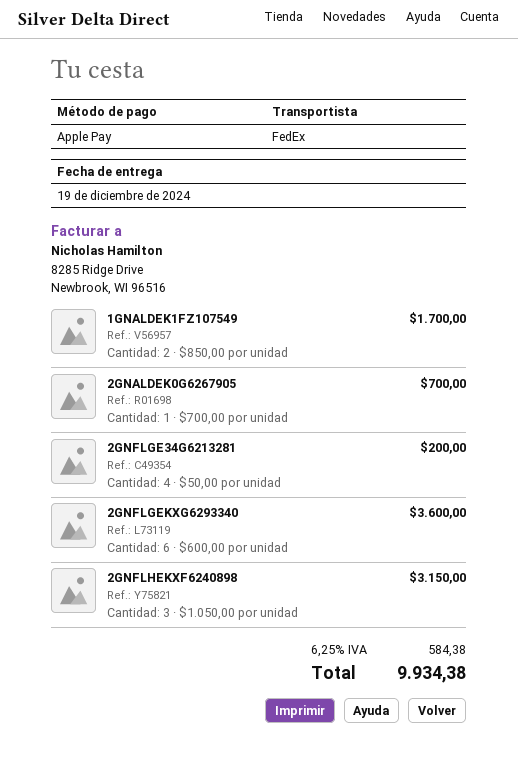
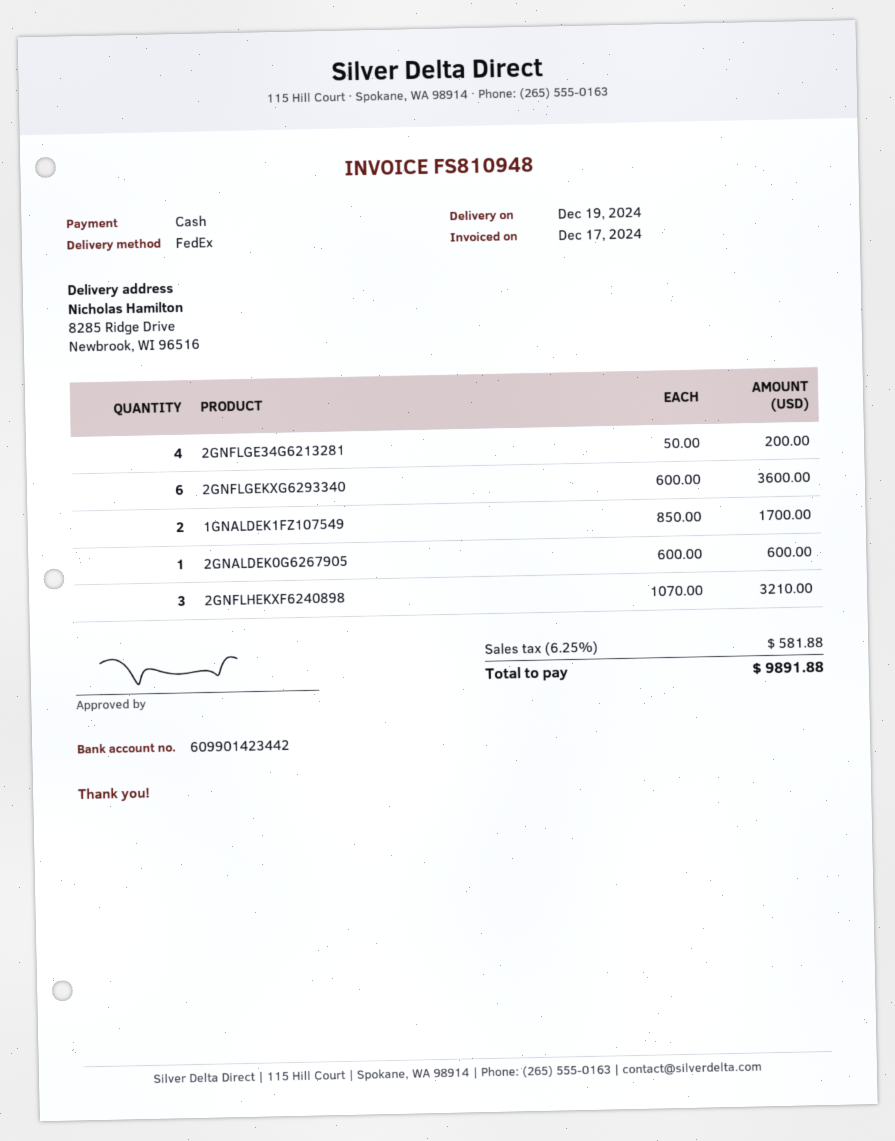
payment method: Apple Pay -> cash
2GNALDEK0G6267905: 1 x 700.00 = 700.00 -> 1 x 600.00 = 600.00
2GNFLHEKXF6240898: 3 x 1050.00 = 3150.00 -> 3 x 1070.00 = 3210.00
tax: 6.25% = 584.38 -> 6.25% = 581.88
total: 9934.38 -> 9891.88

